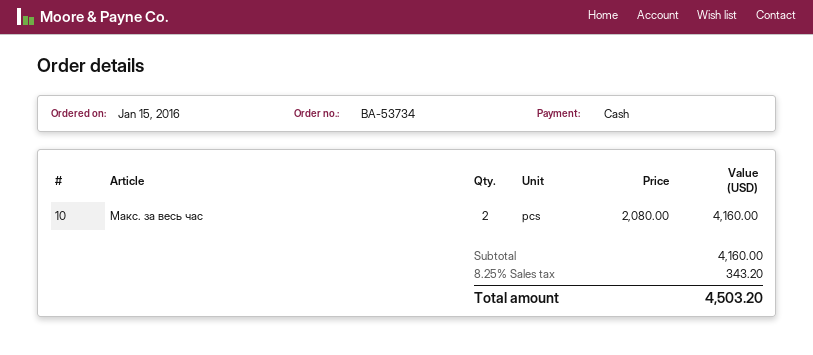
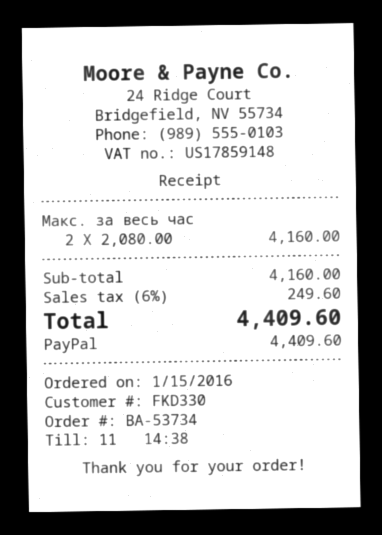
payment method: cash -> PayPal
tax: 8.25% = 343.20 -> 6% = 249.60
total: 4503.20 -> 4409.60

